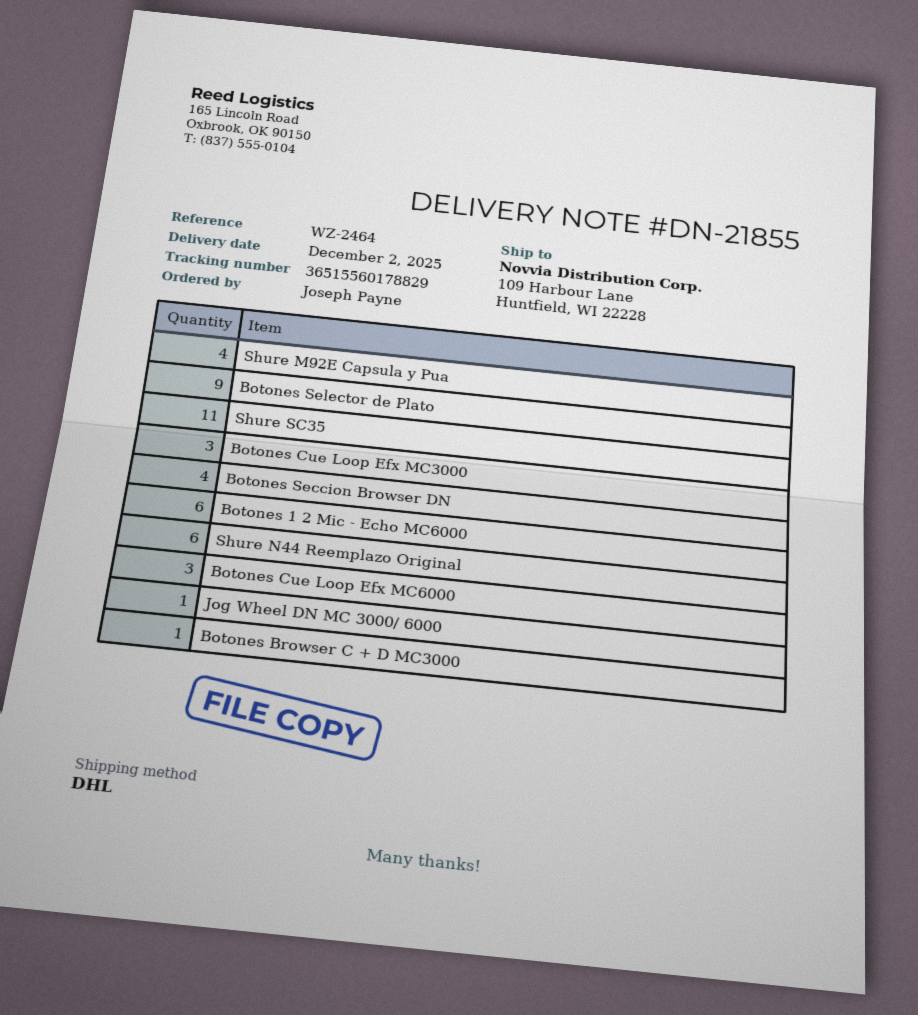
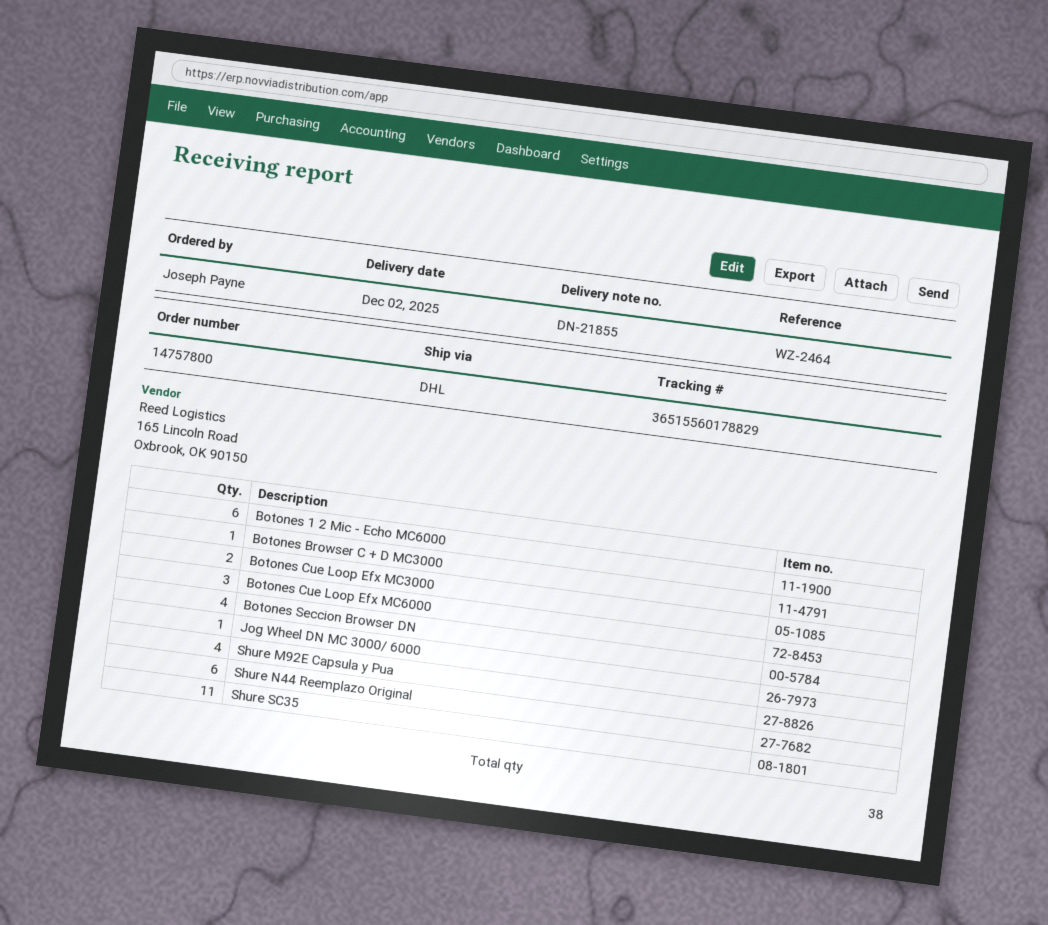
Botones Selector de Plato: 9 -> none
Botones Cue Loop Efx MC3000: 3 -> 2

